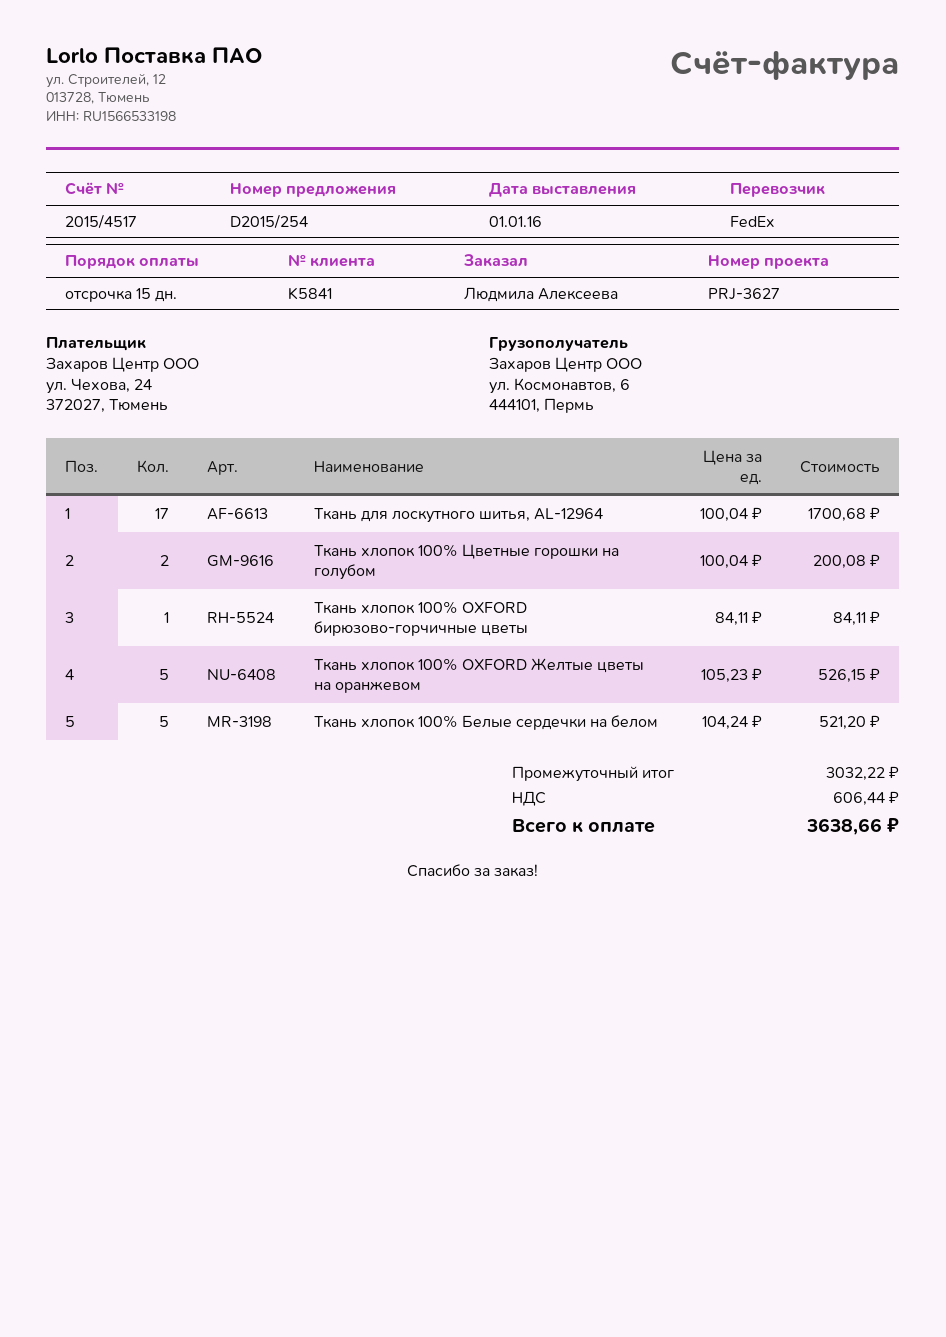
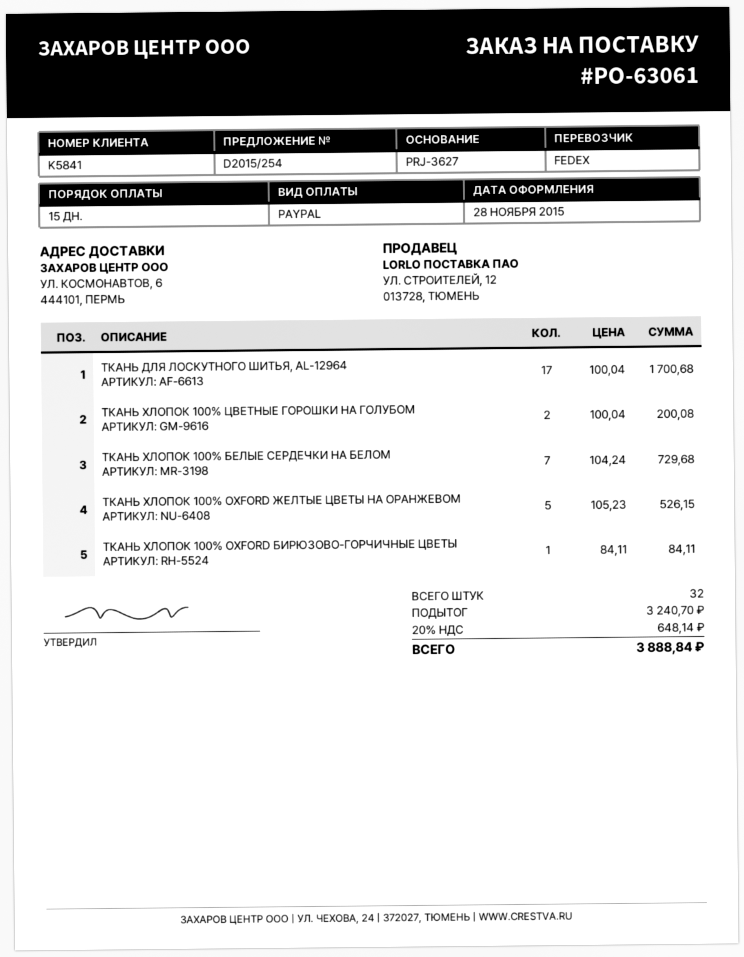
Ткань хлопок 100% Белые сердечки на белом: 5 x 104.24 = 521.20 -> 7 x 104.24 = 729.68
subtotal: 3032.22 -> 3240.70
tax: 606.44 -> 648.14
total: 3638.66 -> 3888.84

